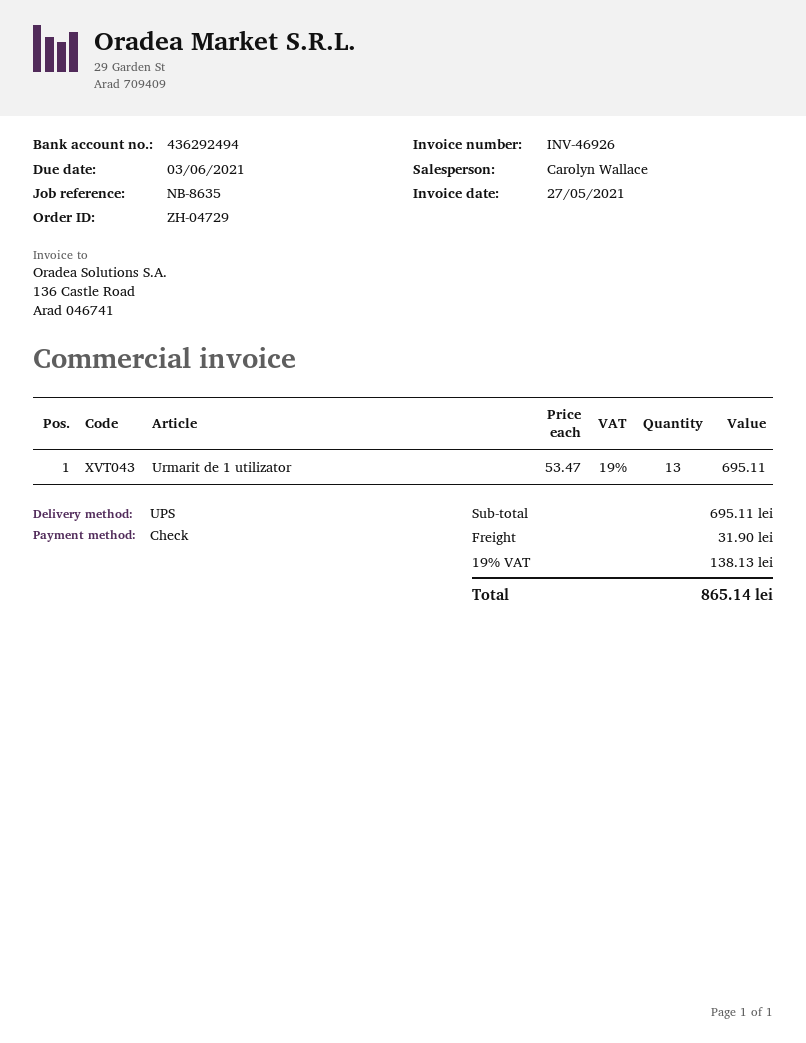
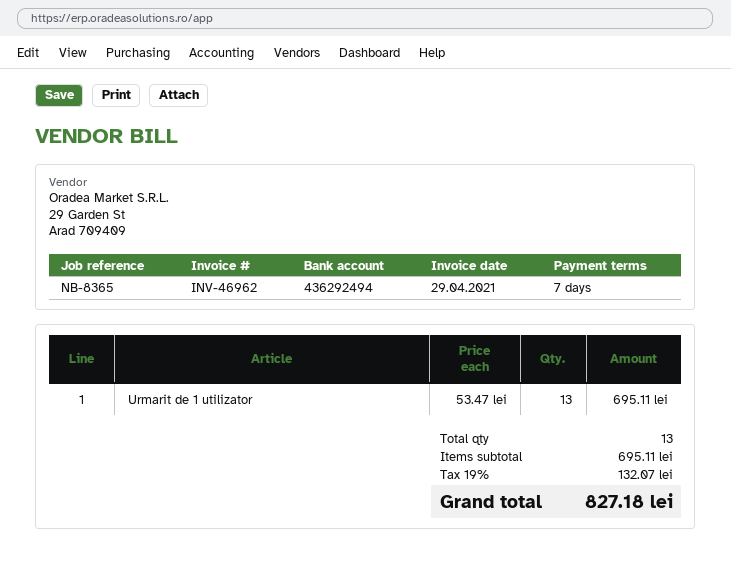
invoice number: INV-46926 -> INV-46962
invoice date: 2021-05-27 -> 2021-04-29
reference: NB-8635 -> NB-8365
shipping: 31.90 -> none
tax: 19% = 138.13 -> 19% = 132.07
total: 865.14 -> 827.18

